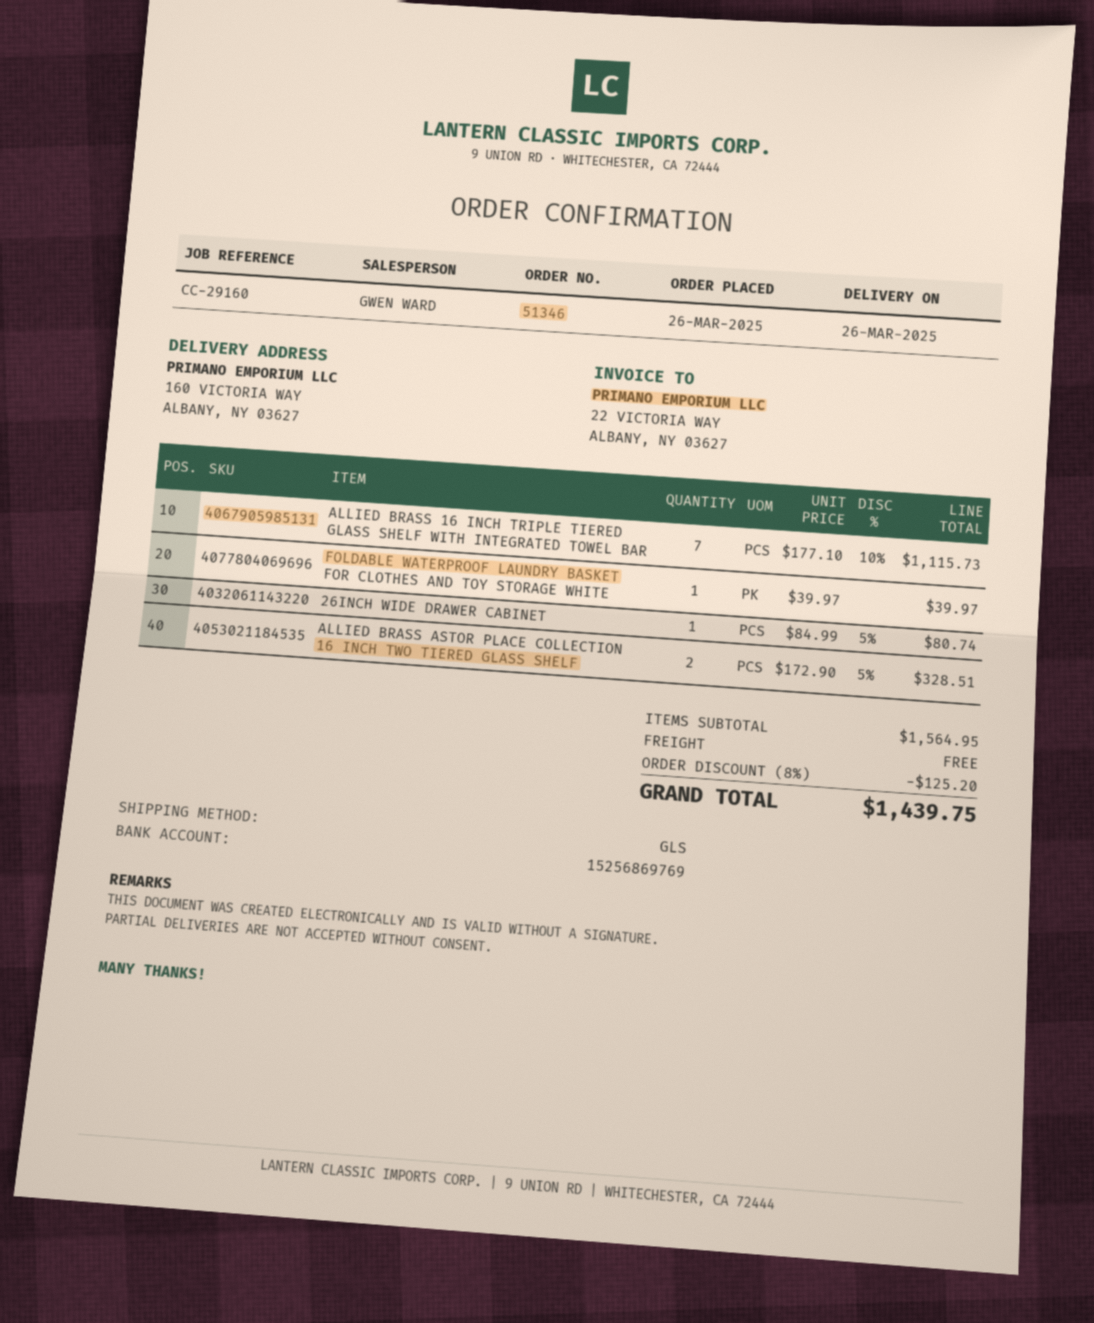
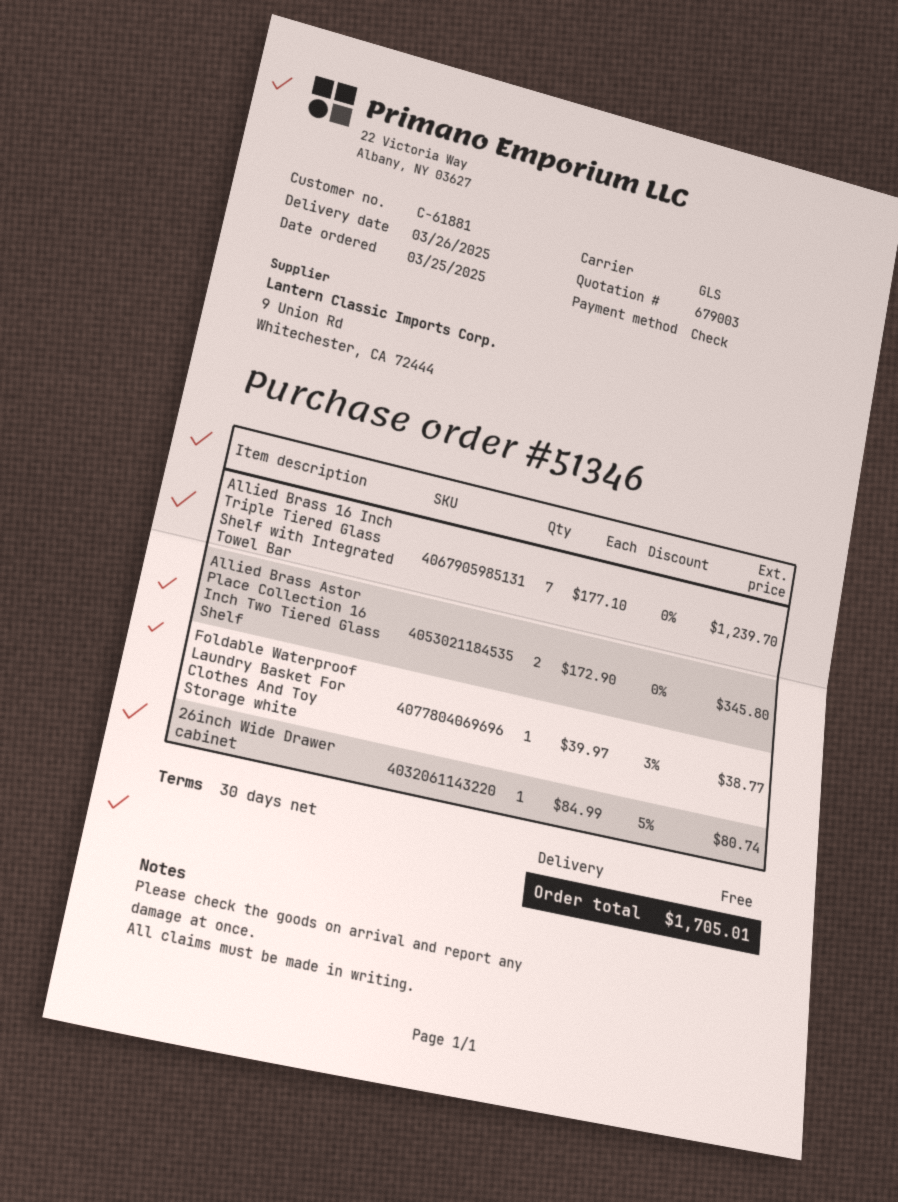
order date: 2025-03-26 -> 2025-03-25
ALLIED BRASS 16 INCH TRIPLE TIERED GLASS SHELF WITH INTEGRATED TOWEL BAR: 7 x 177.10 - 10% = 1115.73 -> 7 x 177.10 = 1239.70
FOLDABLE WATERPROOF LAUNDRY BASKET FOR CLOTHES AND TOY STORAGE WHITE: 1 x 39.97 = 39.97 -> 1 x 39.97 - 3% = 38.77
ALLIED BRASS ASTOR PLACE COLLECTION 16 INCH TWO TIERED GLASS SHELF: 2 x 172.90 - 5% = 328.51 -> 2 x 172.90 = 345.80
discount: 8% = 125.20 -> none
total: 1439.75 -> 1705.01

